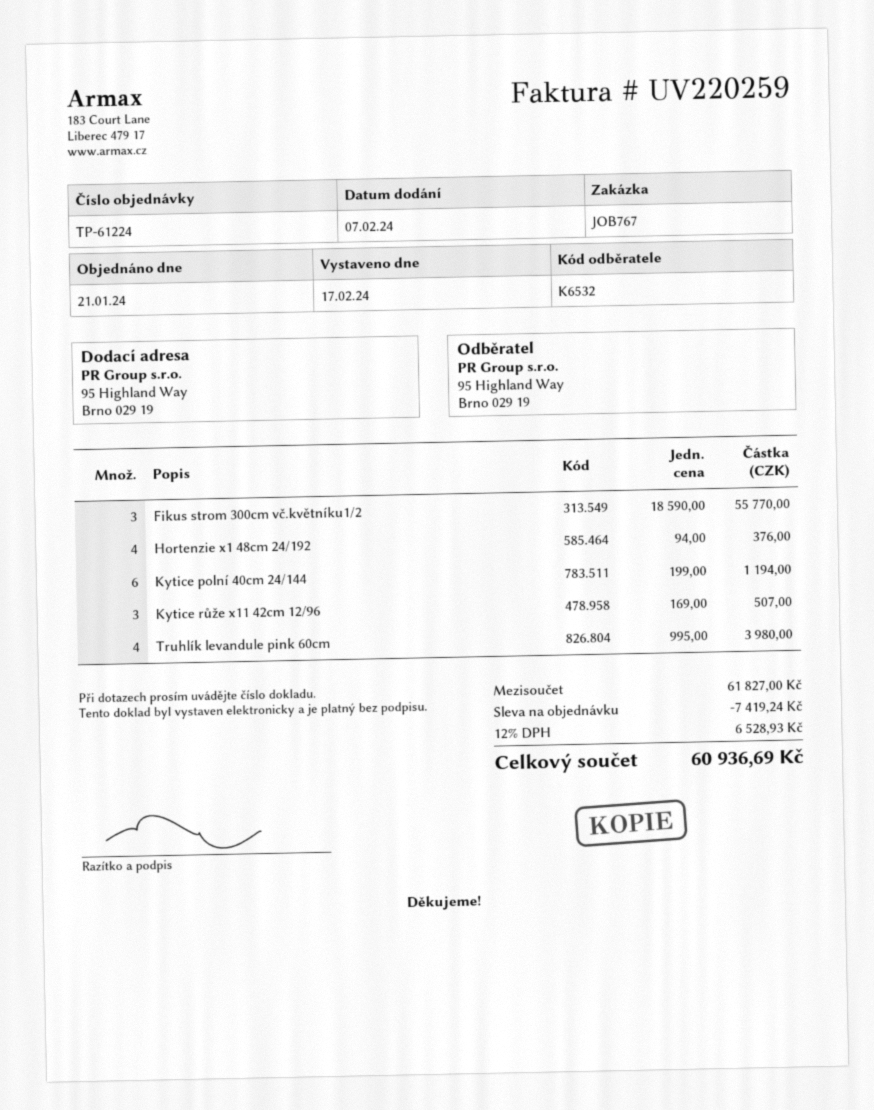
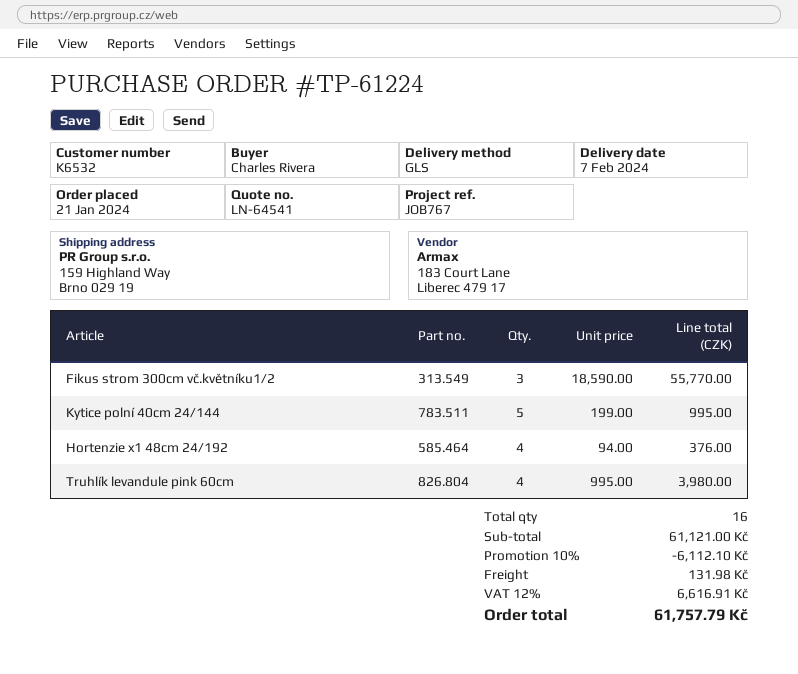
ship to: 95 Highland Way, Brno 029 19 -> 159 Highland Way, Brno 029 19
Kytice polní 40cm 24/144: 6 x 199.00 = 1194.00 -> 5 x 199.00 = 995.00
Kytice růže x11 42cm 12/96: 3 x 169.00 = 507.00 -> none
subtotal: 61827.00 -> 61121.00
discount: 7419.24 -> 6112.10
shipping: none -> 131.98
tax: 12% = 6528.93 -> 12% = 6616.91
total: 60936.69 -> 61757.79

